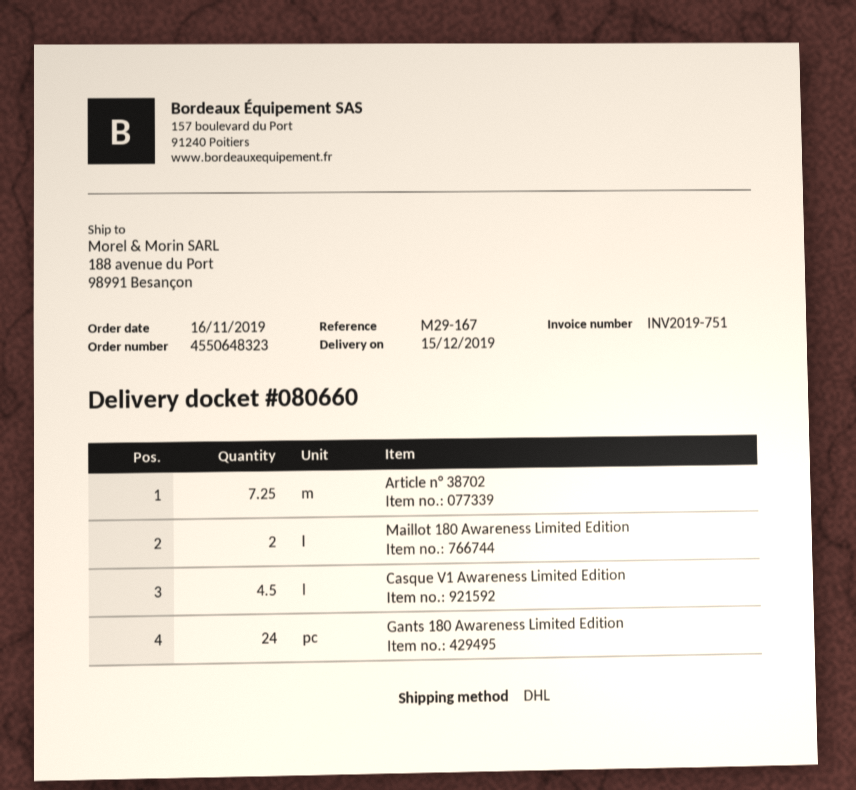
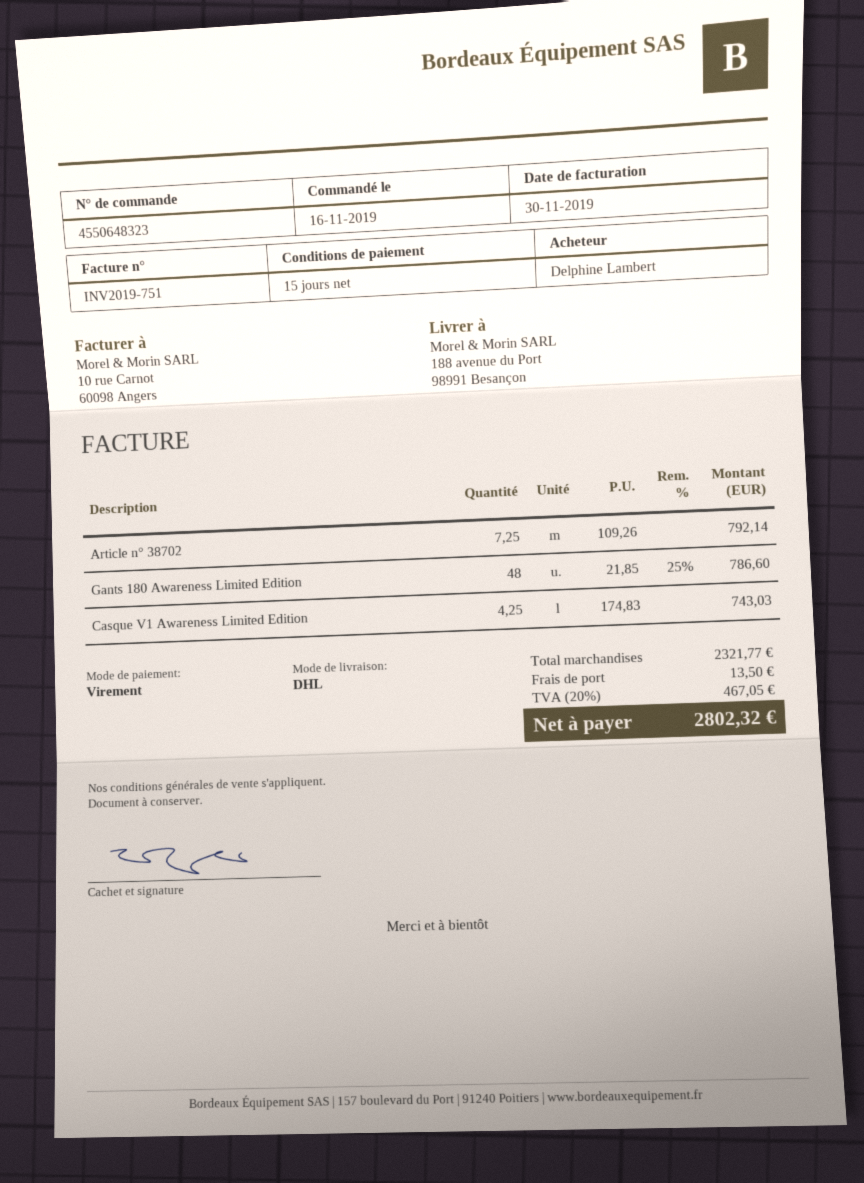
Maillot 180 Awareness Limited Edition: 2 -> none
Casque V1 Awareness Limited Edition: 4.5 -> 4.25
Gants 180 Awareness Limited Edition: 24 -> 48

